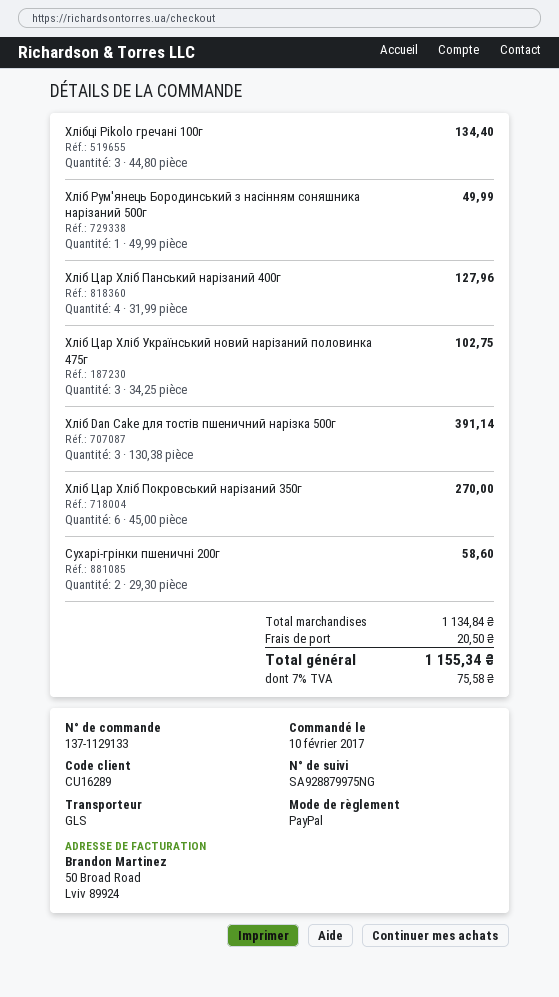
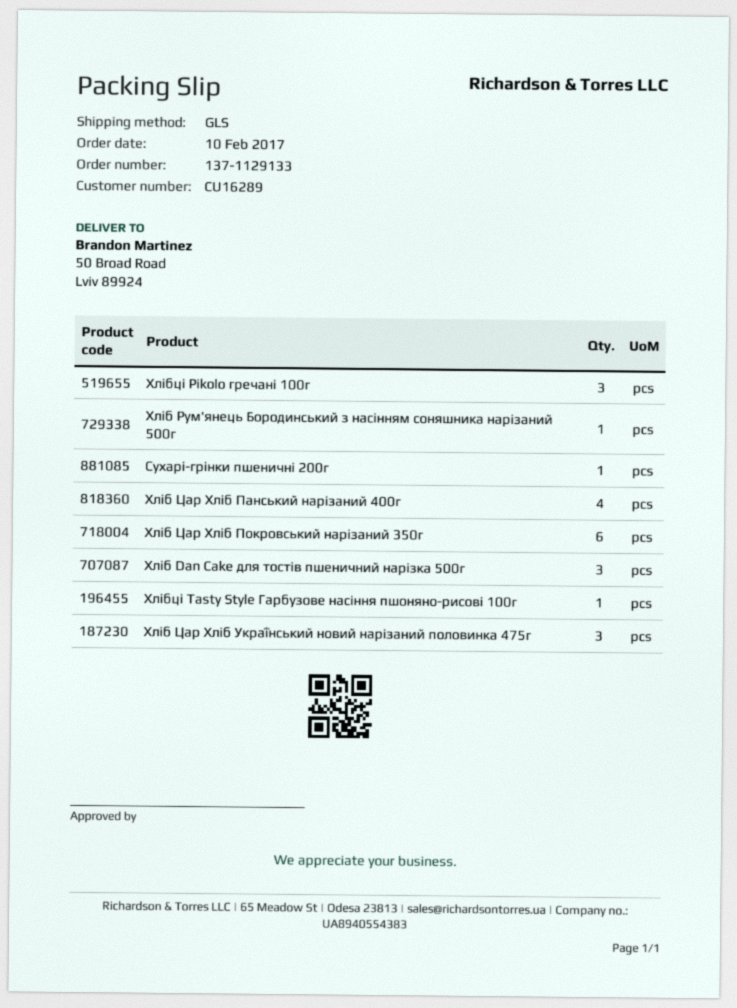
Сухарі-грінки пшеничні 200г: 2 -> 1
Хлібці Tasty Style Гарбузове насіння пшоняно-рисові 100г: none -> 1

